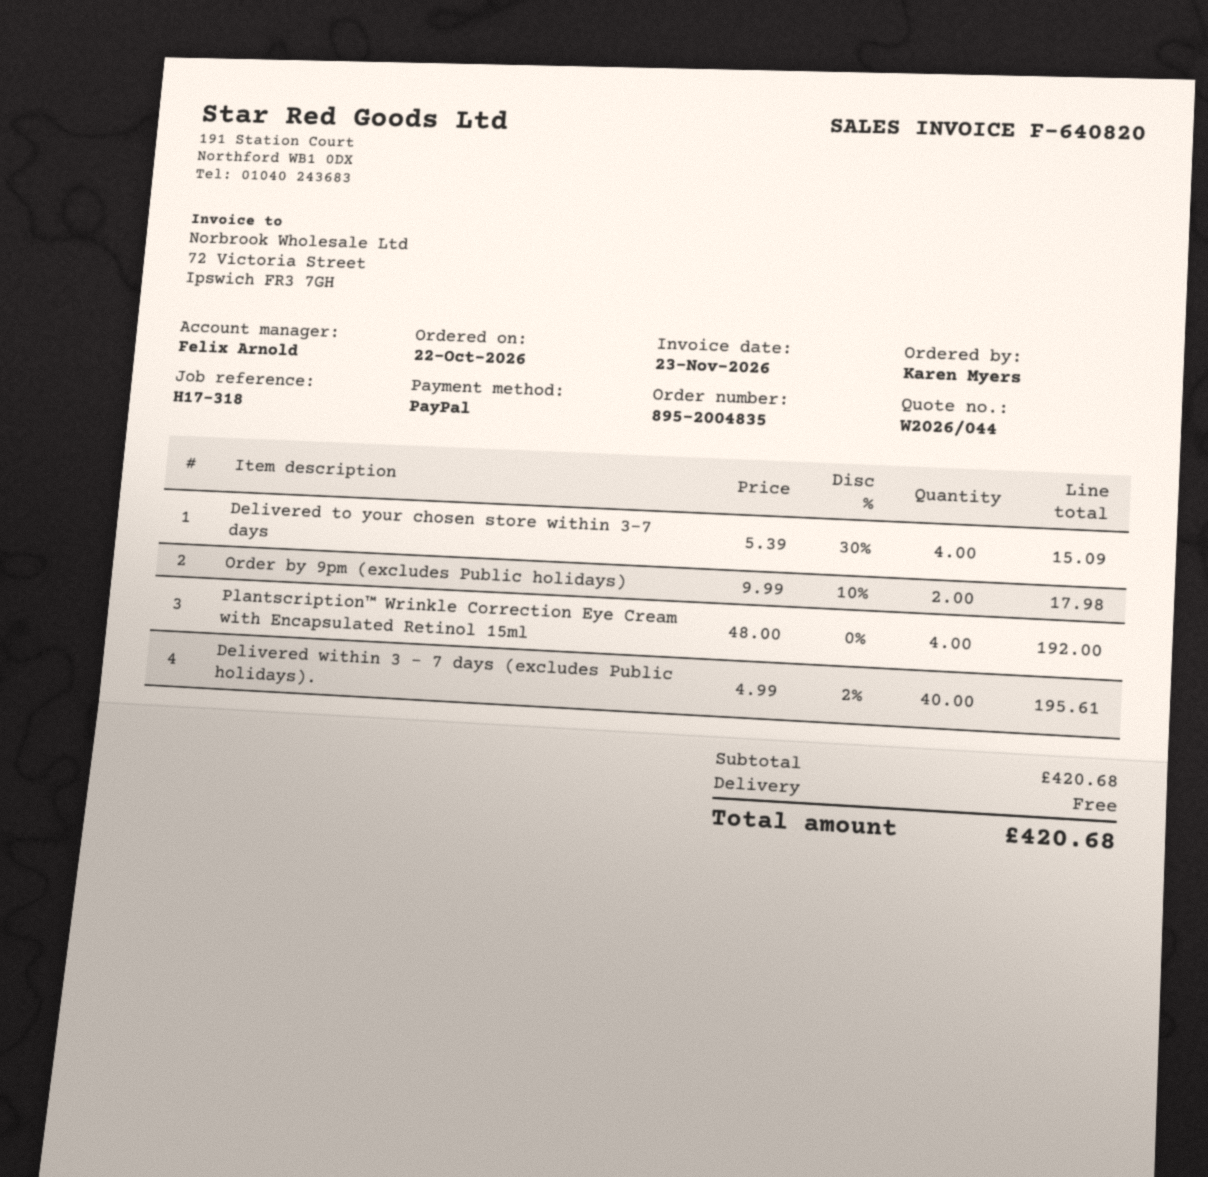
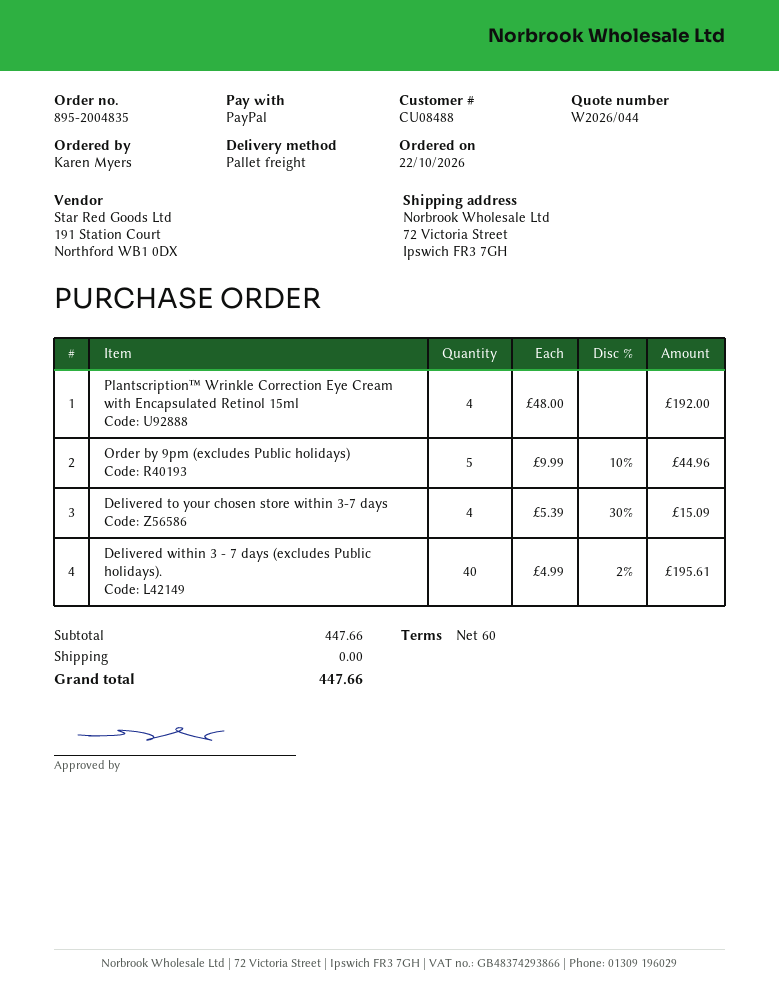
Order by 9pm (excludes Public holidays): 2 x 9.99 - 10% = 17.98 -> 5 x 9.99 - 10% = 44.96
subtotal: 420.68 -> 447.66
total: 420.68 -> 447.66

